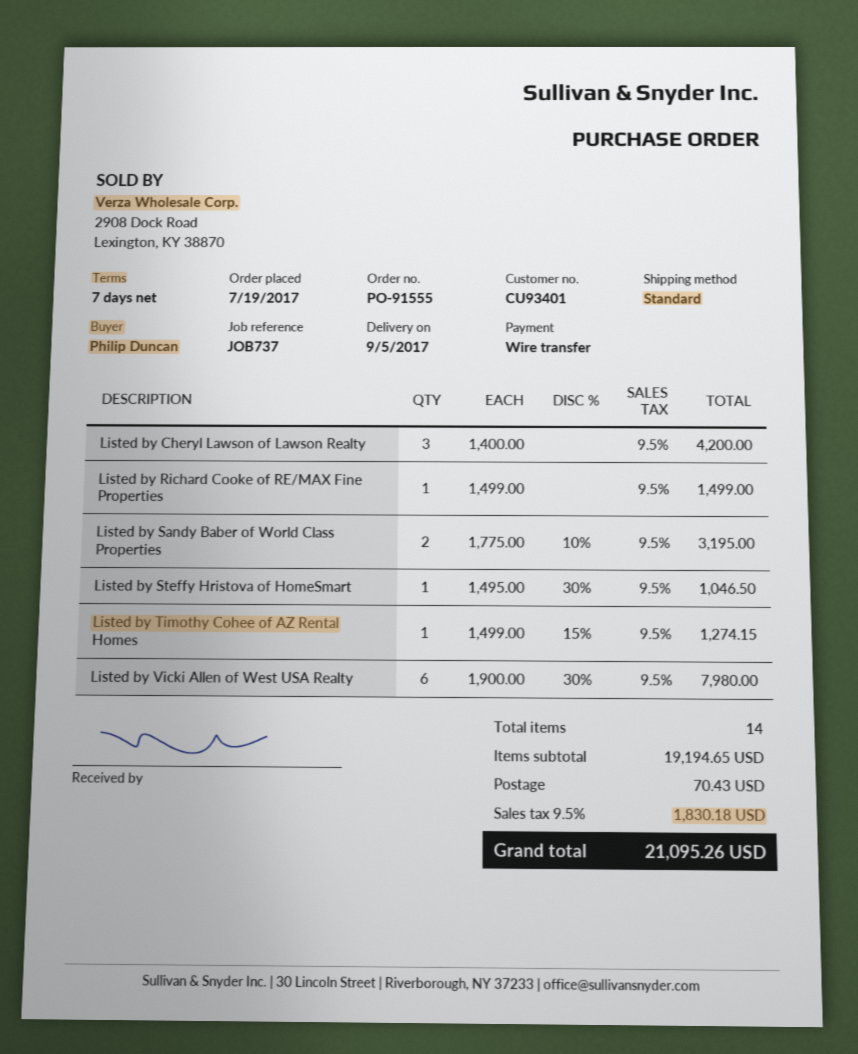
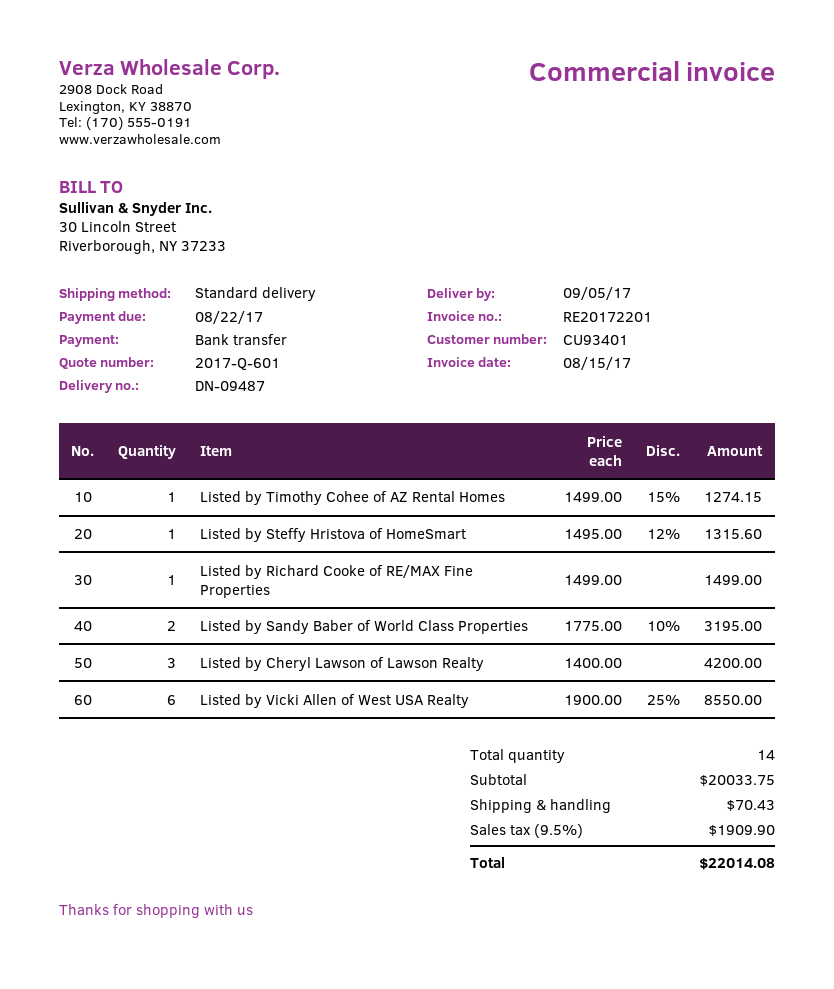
Listed by Steffy Hristova of HomeSmart: 1 x 1495.00 - 30% = 1046.50 -> 1 x 1495.00 - 12% = 1315.60
Listed by Vicki Allen of West USA Realty: 6 x 1900.00 - 30% = 7980.00 -> 6 x 1900.00 - 25% = 8550.00
subtotal: 19194.65 -> 20033.75
tax: 9.5% = 1830.18 -> 9.5% = 1909.90
total: 21095.26 -> 22014.08

